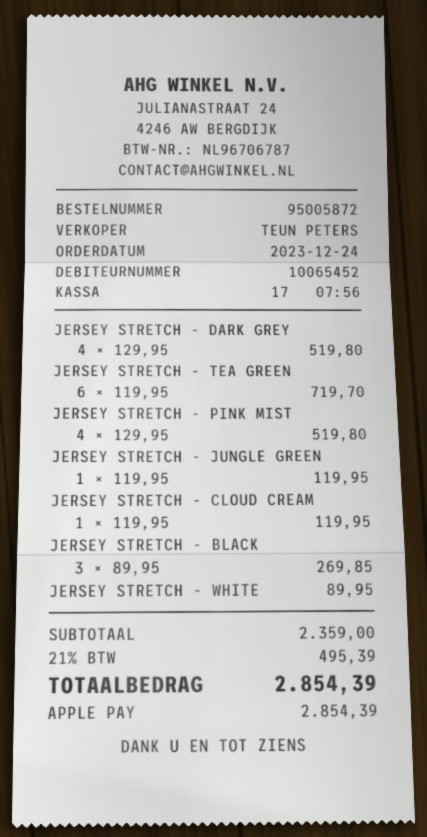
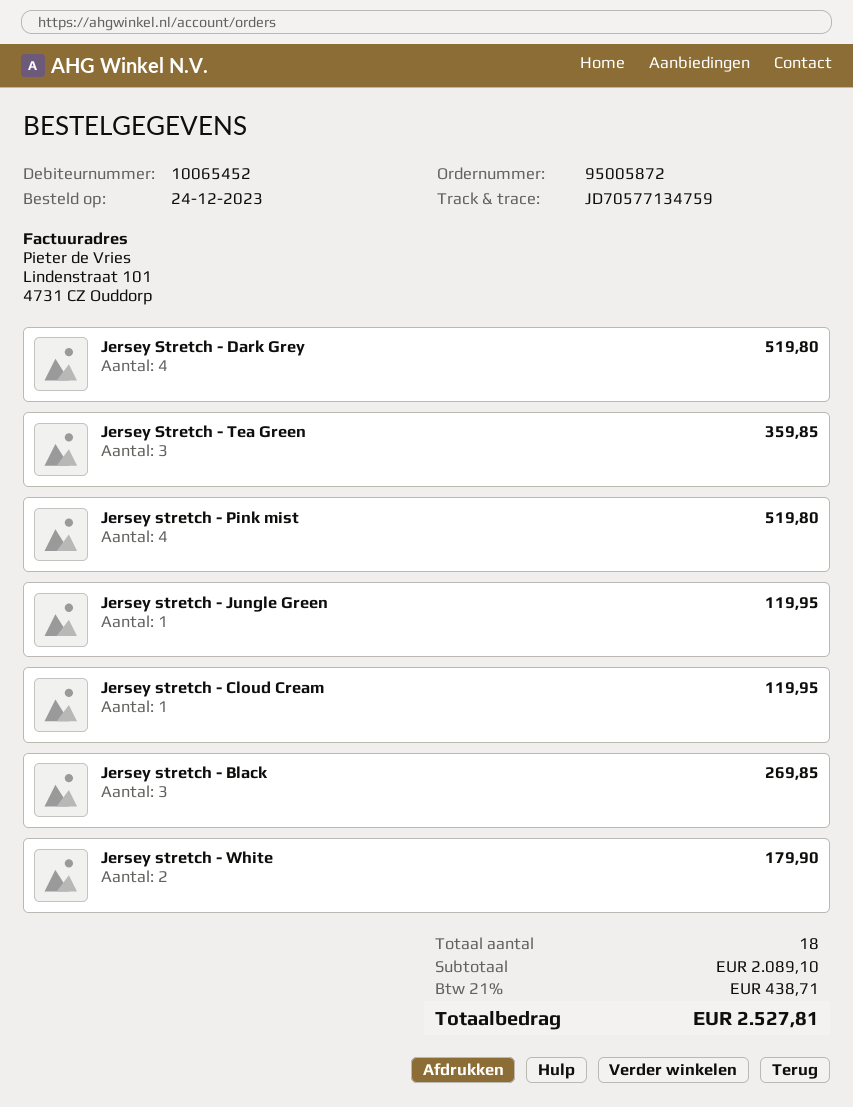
JERSEY STRETCH - TEA GREEN: 6 for 719.70 -> 3 for 359.85
JERSEY STRETCH - WHITE: 1 for 89.95 -> 2 for 179.90
subtotal: 2359.00 -> 2089.10
tax: 21% = 495.39 -> 21% = 438.71
total: 2854.39 -> 2527.81

